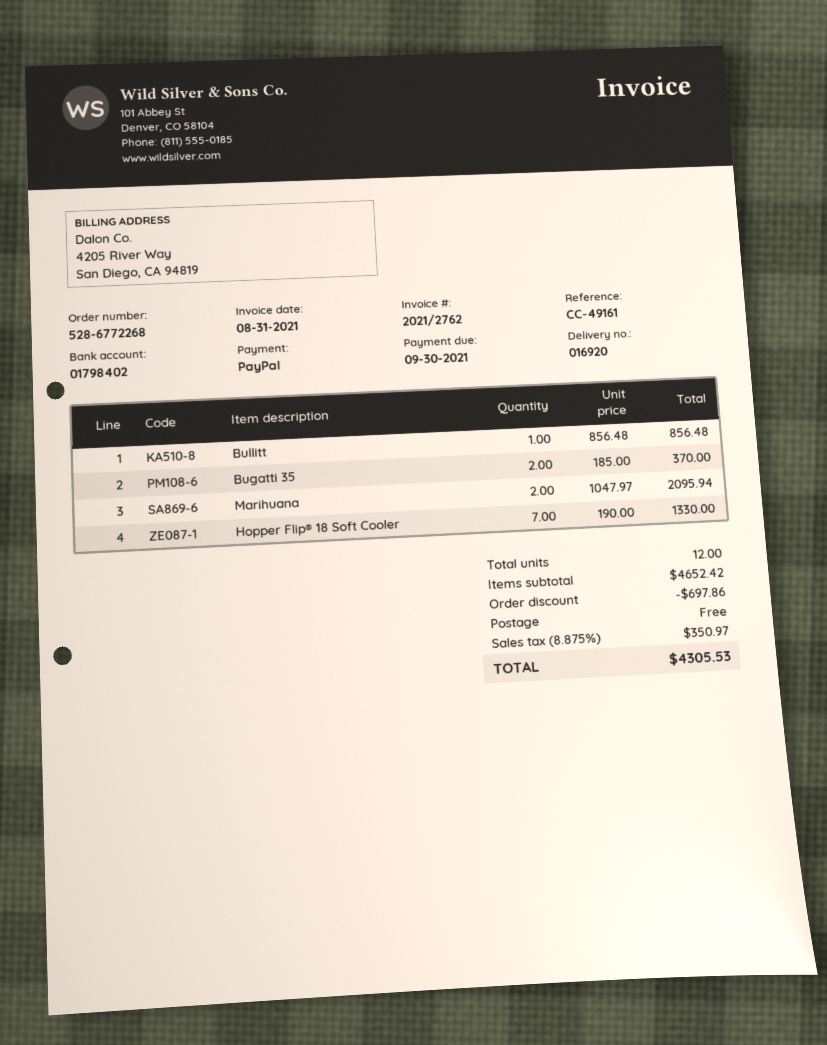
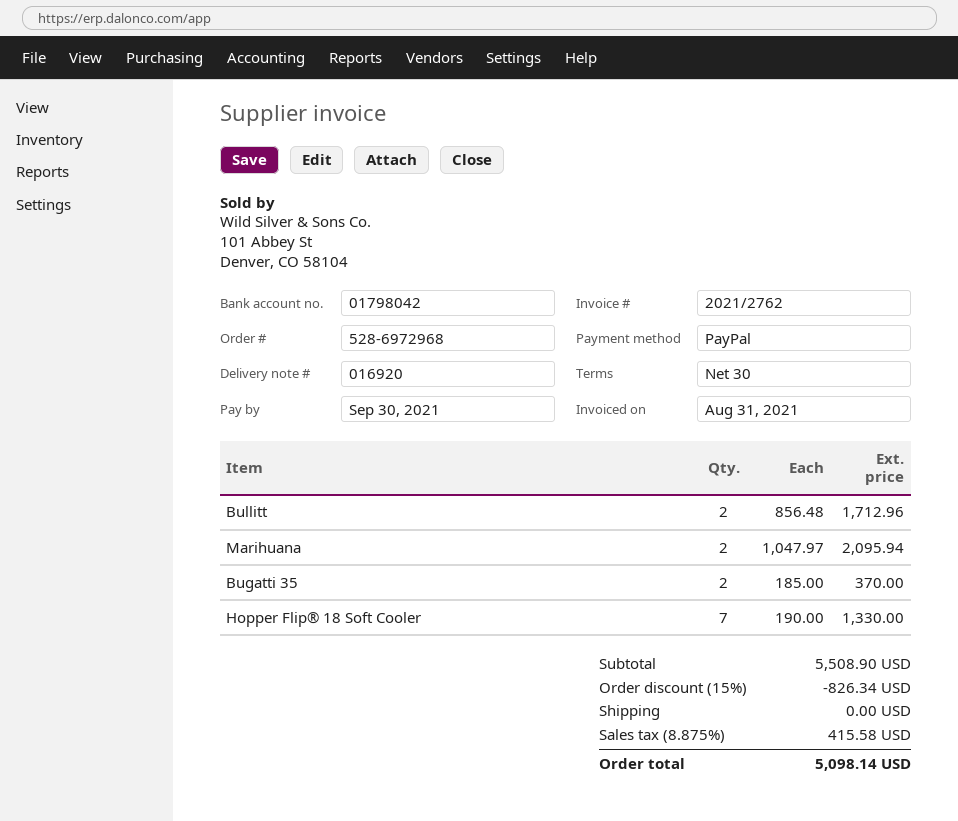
order number: 528-6772268 -> 528-6972968
bank account: 01798402 -> 01798042
Bullitt: 1 x 856.48 = 856.48 -> 2 x 856.48 = 1712.96
subtotal: 4652.42 -> 5508.90
discount: 697.86 -> 826.34
tax: 8.875% = 350.97 -> 8.875% = 415.58
total: 4305.53 -> 5098.14

